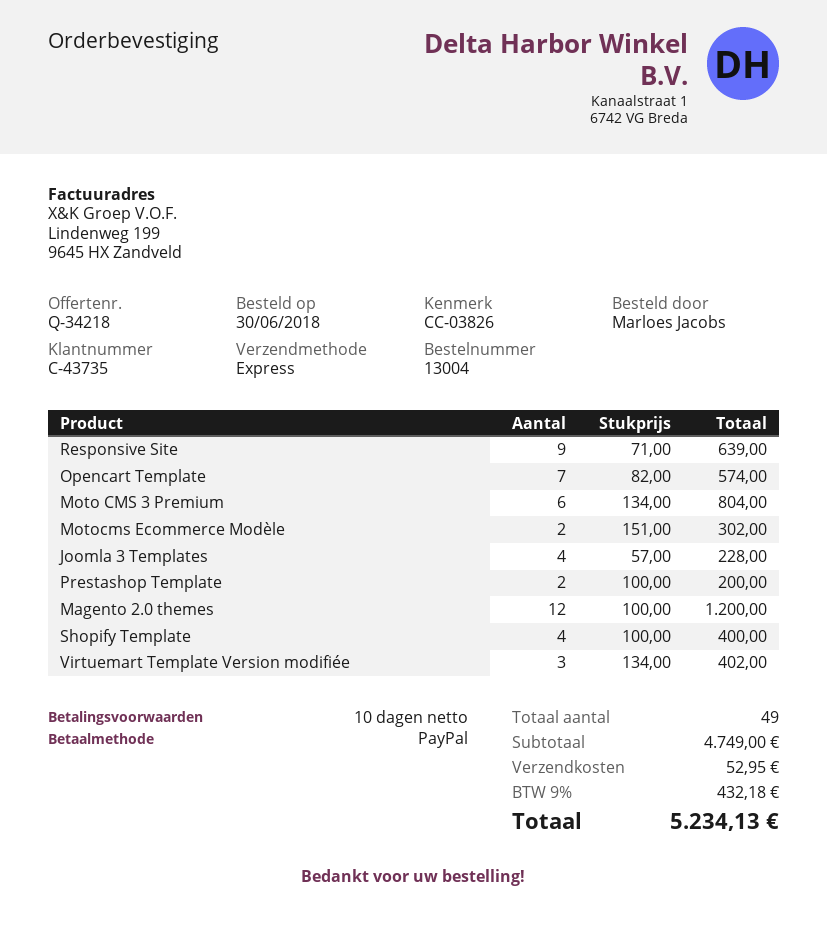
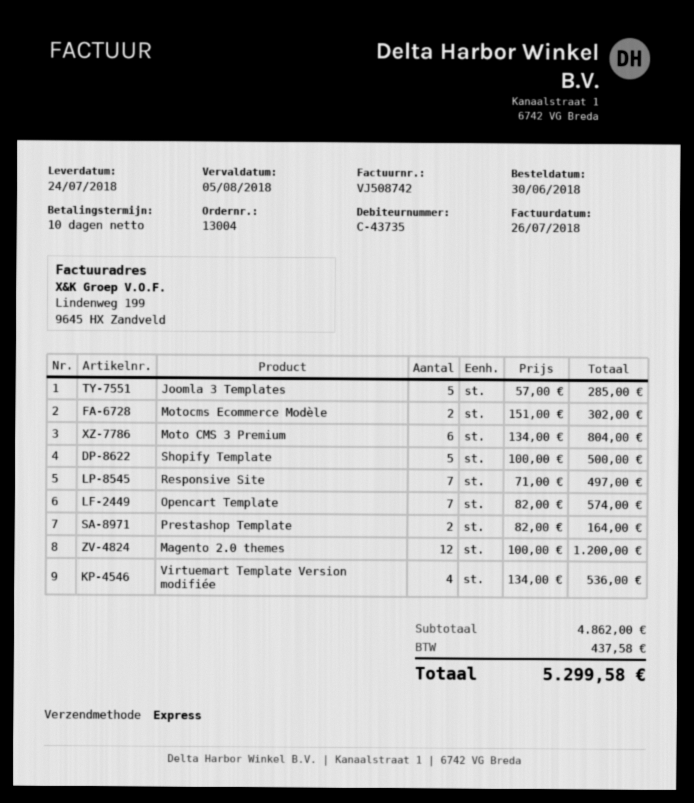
Responsive Site: 9 x 71.00 = 639.00 -> 7 x 71.00 = 497.00
Joomla 3 Templates: 4 x 57.00 = 228.00 -> 5 x 57.00 = 285.00
Prestashop Template: 2 x 100.00 = 200.00 -> 2 x 82.00 = 164.00
Shopify Template: 4 x 100.00 = 400.00 -> 5 x 100.00 = 500.00
Virtuemart Template Version modifiée: 3 x 134.00 = 402.00 -> 4 x 134.00 = 536.00
subtotal: 4749.00 -> 4862.00
shipping: 52.95 -> none
tax: 432.18 -> 437.58
total: 5234.13 -> 5299.58

